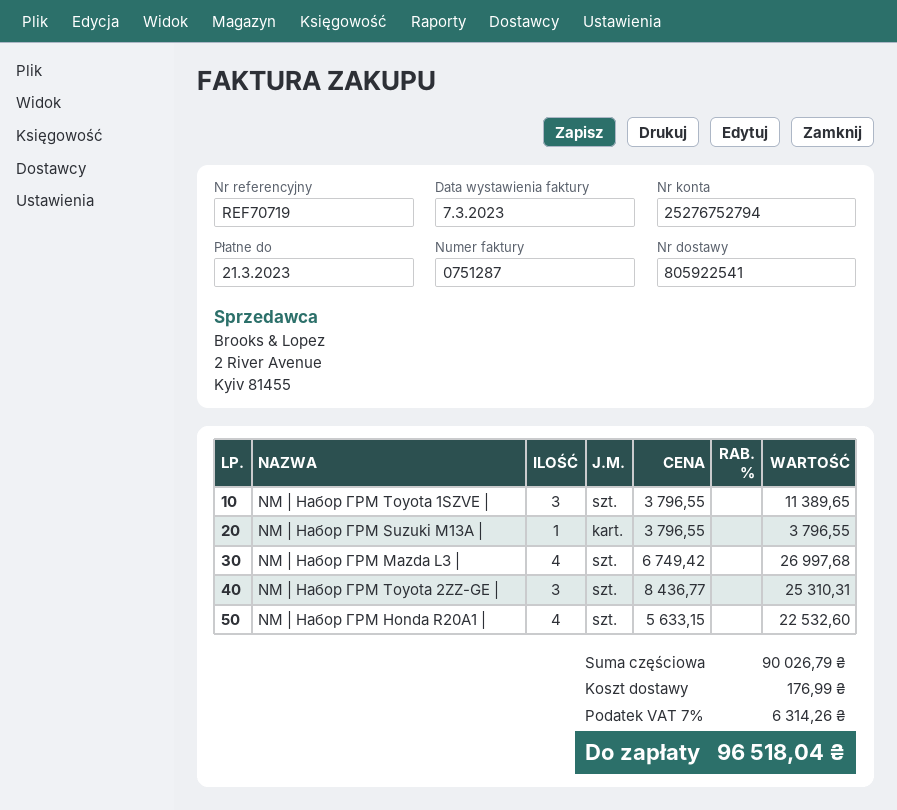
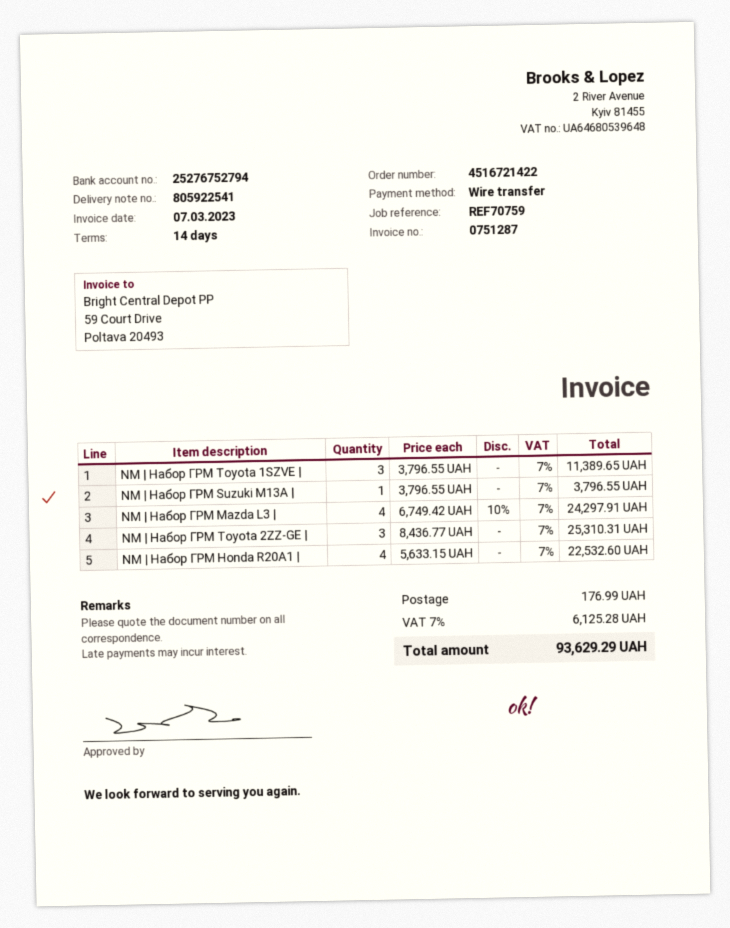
reference: REF70719 -> REF70759
NM | Набор ГРМ Mazda L3 |: 4 x 6749.42 = 26997.68 -> 4 x 6749.42 - 10% = 24297.91
tax: 7% = 6314.26 -> 7% = 6125.28
total: 96518.04 -> 93629.29

